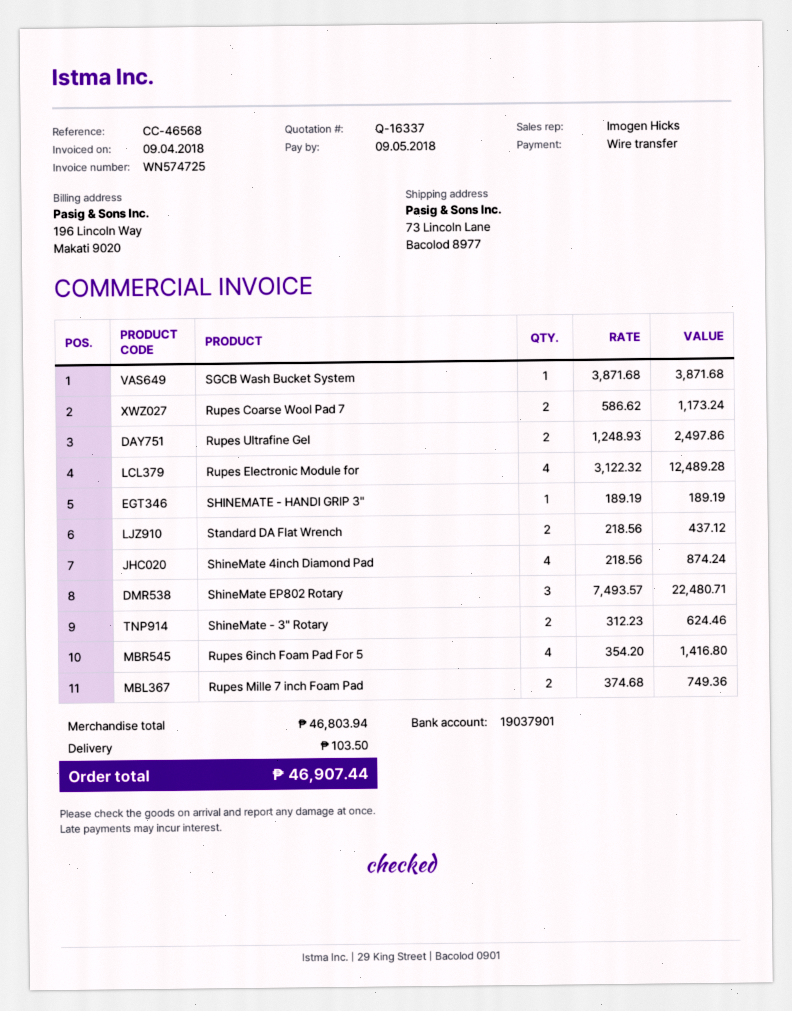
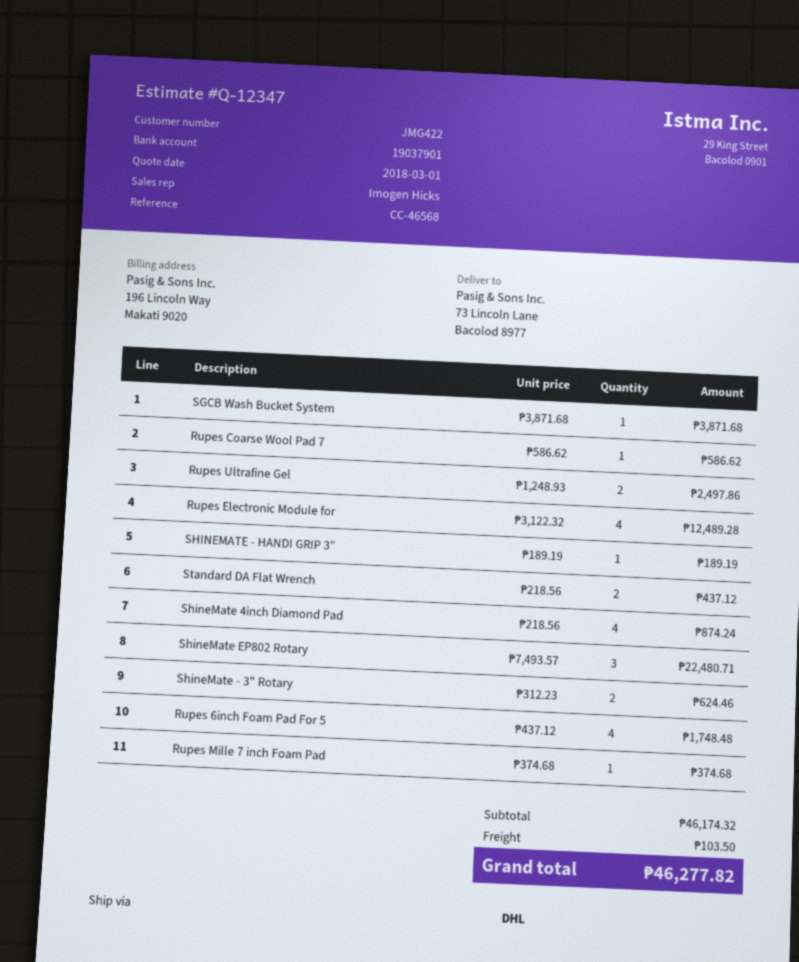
quote number: Q-16337 -> Q-12347
Rupes Coarse Wool Pad 7: 2 x 586.62 = 1173.24 -> 1 x 586.62 = 586.62
Rupes 6inch Foam Pad For 5: 4 x 354.20 = 1416.80 -> 4 x 437.12 = 1748.48
Rupes Mille 7 inch Foam Pad: 2 x 374.68 = 749.36 -> 1 x 374.68 = 374.68
subtotal: 46803.94 -> 46174.32
total: 46907.44 -> 46277.82

